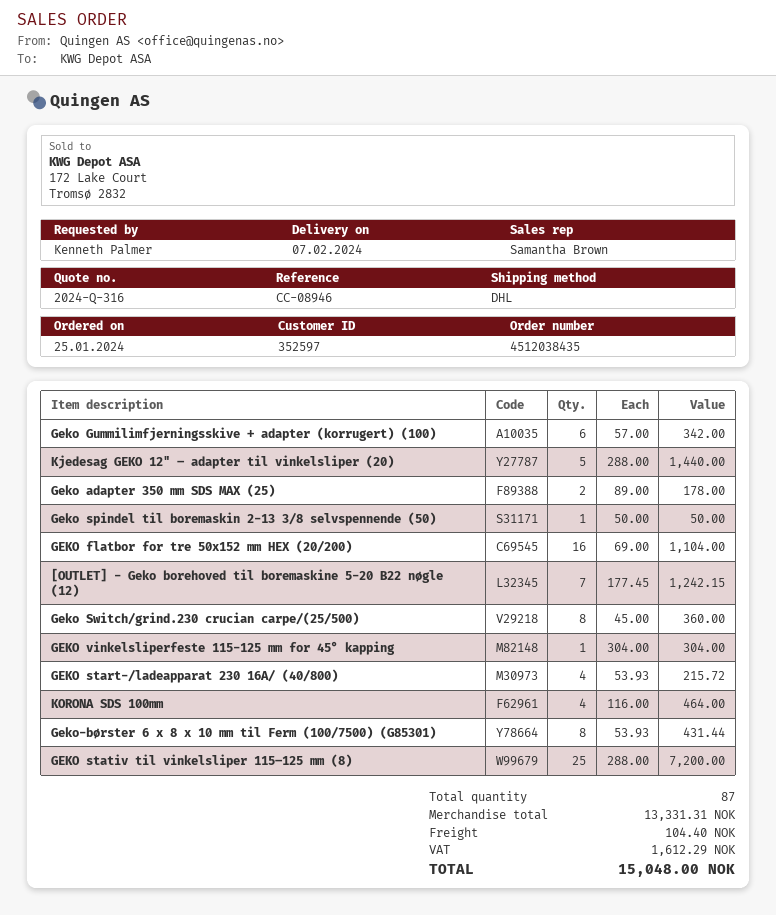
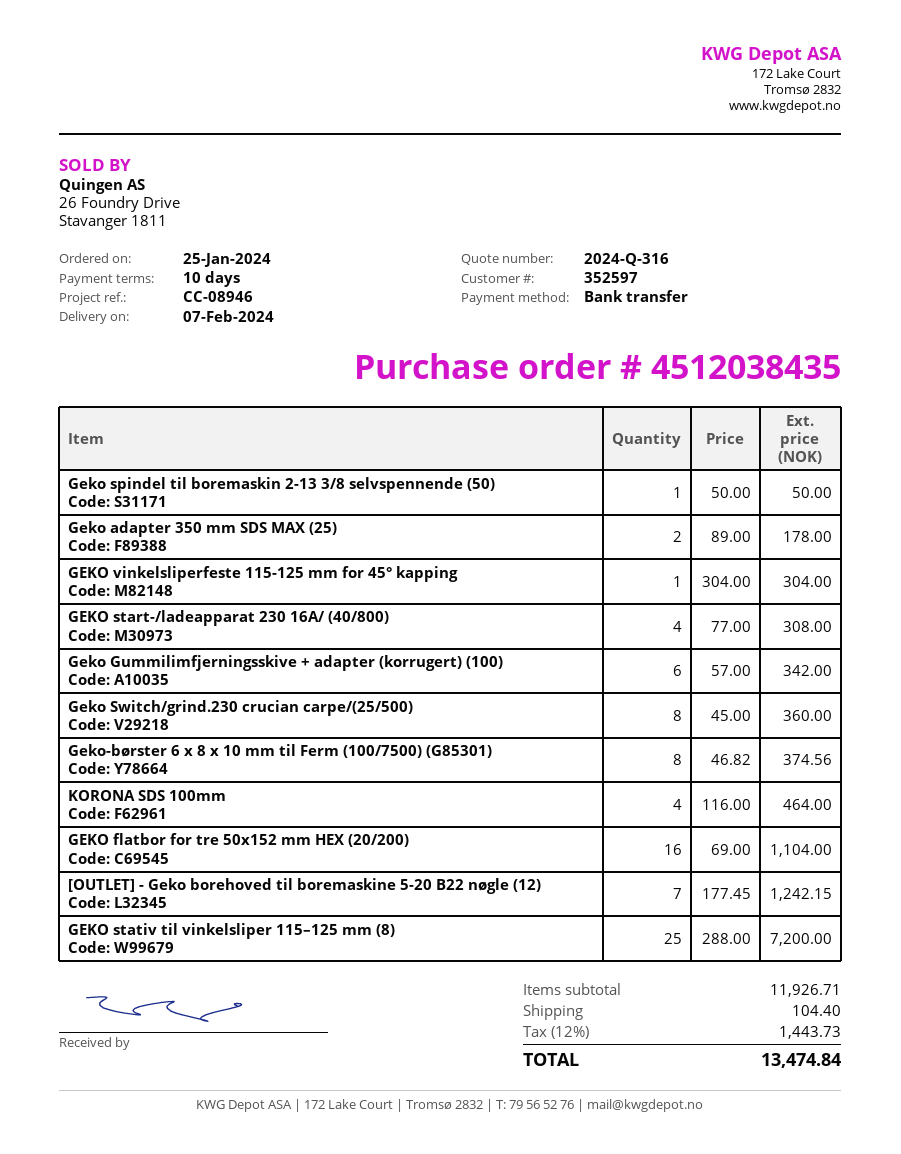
Kjedesag GEKO 12" – adapter til vinkelsliper (20): 5 x 288.00 = 1440.00 -> none
GEKO start-/ladeapparat 230 16A/ (40/800): 4 x 53.93 = 215.72 -> 4 x 77.00 = 308.00
Geko-børster 6 x 8 x 10 mm til Ferm (100/7500) (G85301): 8 x 53.93 = 431.44 -> 8 x 46.82 = 374.56
subtotal: 13331.31 -> 11926.71
tax: 1612.29 -> 1443.73
total: 15048.00 -> 13474.84

